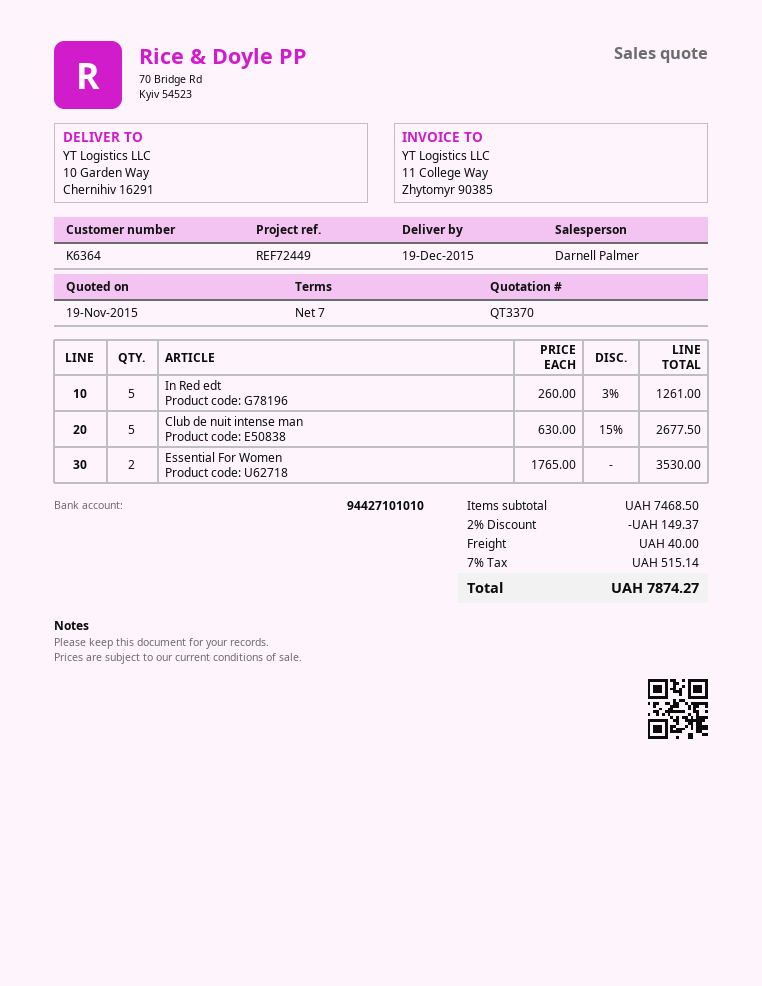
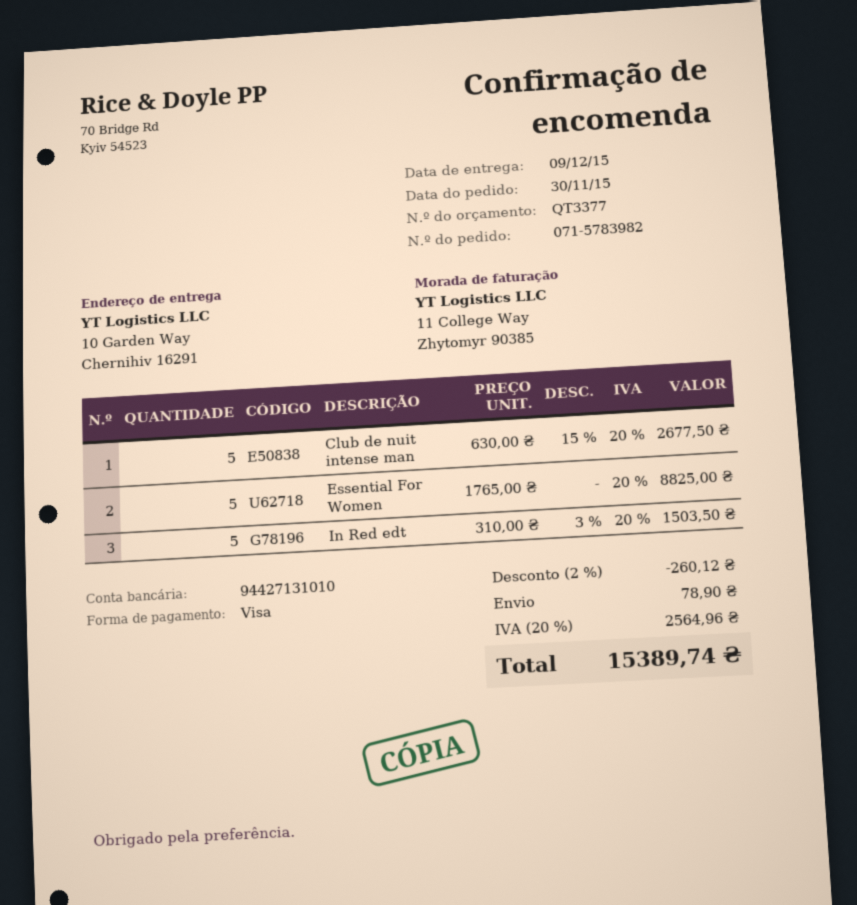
quote number: QT3370 -> QT3377
delivery date: 2015-12-19 -> 2015-12-09
bank account: 94427101010 -> 94427131010
In Red edt: 5 x 260.00 - 3% = 1261.00 -> 5 x 310.00 - 3% = 1503.50
Essential For Women: 2 x 1765.00 = 3530.00 -> 5 x 1765.00 = 8825.00
discount: 2% = 149.37 -> 2% = 260.12
shipping: 40.00 -> 78.90
tax: 7% = 515.14 -> 20% = 2564.96
total: 7874.27 -> 15389.74

